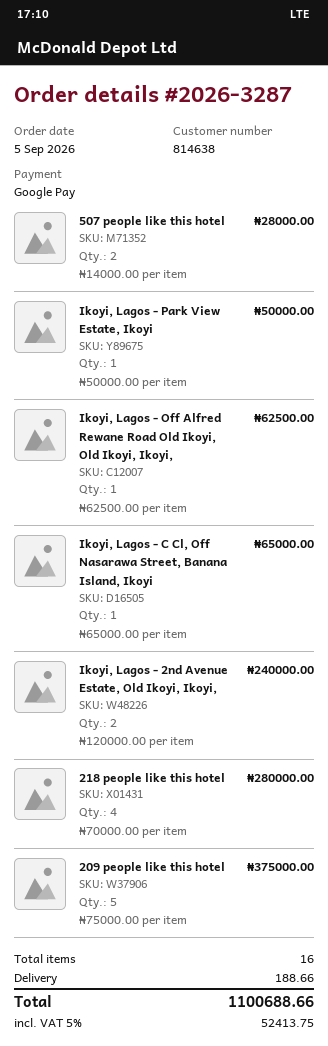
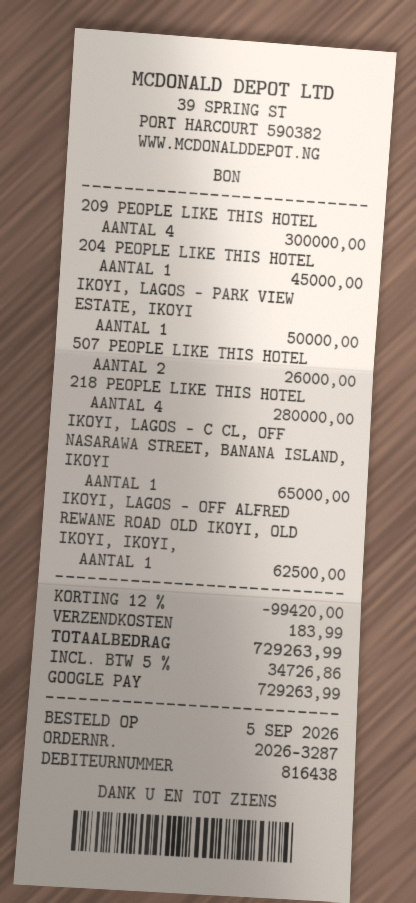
customer number: 814638 -> 816438
507 people like this hotel: 2 for 28000.00 -> 2 for 26000.00
Ikoyi, Lagos - 2nd Avenue Estate, Old Ikoyi, Ikoyi,: 2 for 240000.00 -> none
209 people like this hotel: 5 for 375000.00 -> 4 for 300000.00
204 PEOPLE LIKE THIS HOTEL: none -> 1 for 45000.00
discount: none -> 12% = 99420.00
shipping: 188.66 -> 183.99
tax: 5% = 52413.75 -> 5% = 34726.86
total: 1100688.66 -> 729263.99

